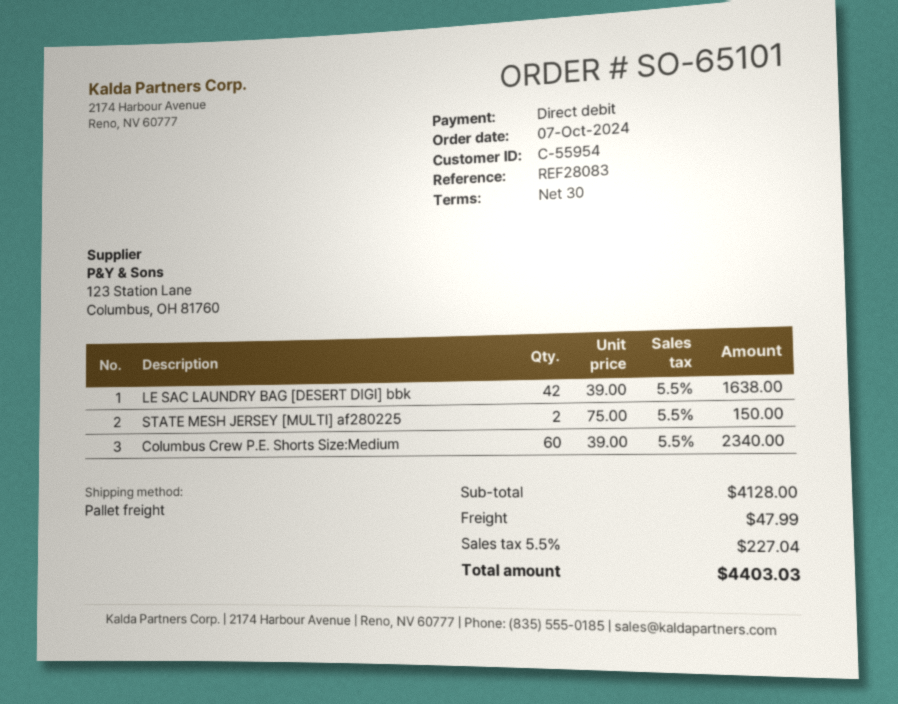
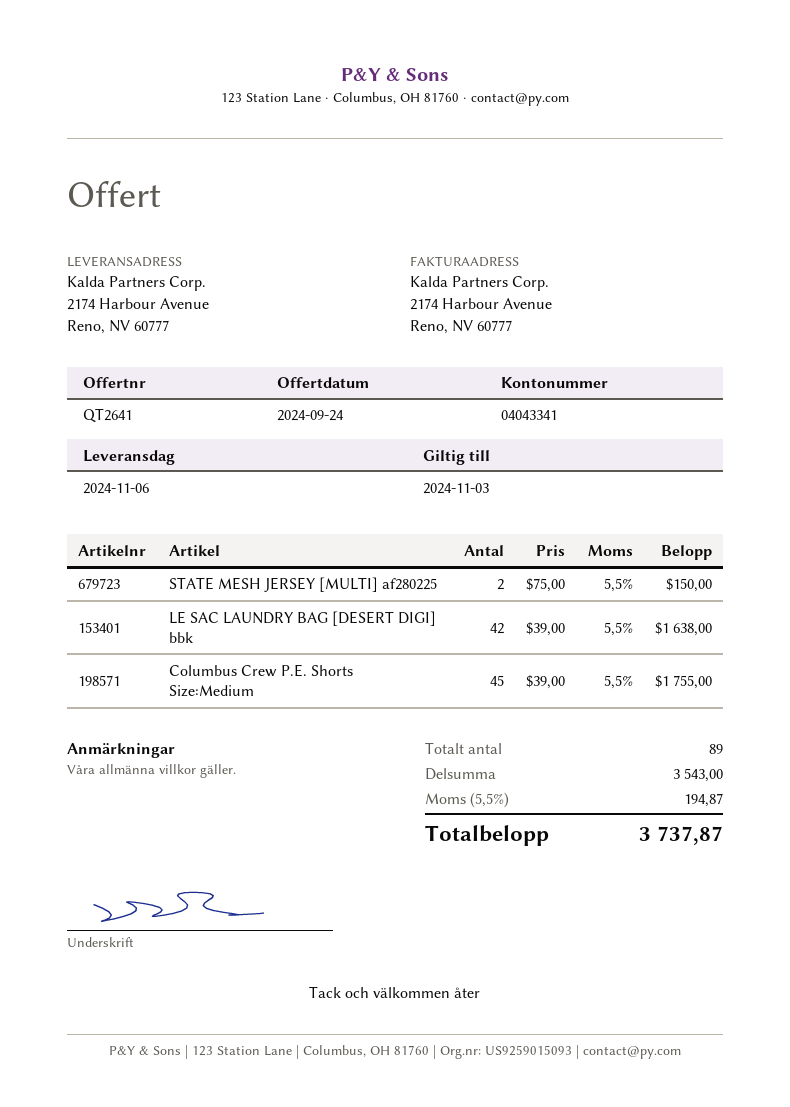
Columbus Crew P.E. Shorts Size:Medium: 60 x 39.00 = 2340.00 -> 45 x 39.00 = 1755.00
subtotal: 4128.00 -> 3543.00
shipping: 47.99 -> none
tax: 5.5% = 227.04 -> 5.5% = 194.87
total: 4403.03 -> 3737.87

